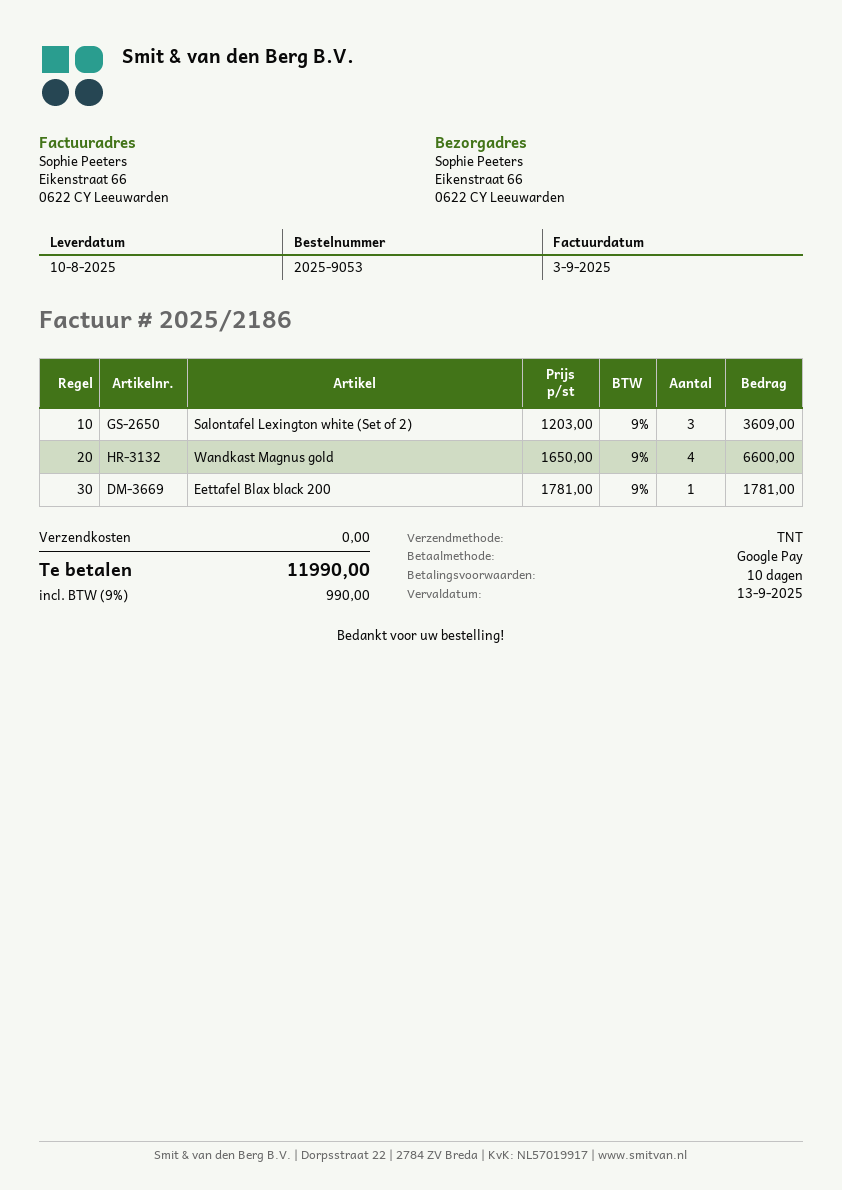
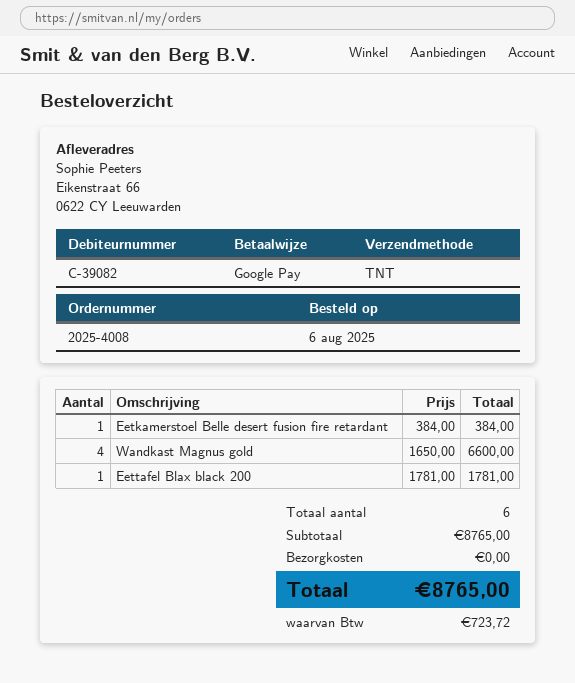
order number: 2025-9053 -> 2025-4008
Salontafel Lexington white (Set of 2): 3 x 1203.00 = 3609.00 -> none
Eetkamerstoel Belle desert fusion fire retardant: none -> 1 x 384.00 = 384.00
tax: 990.00 -> 723.72
total: 11990.00 -> 8765.00

